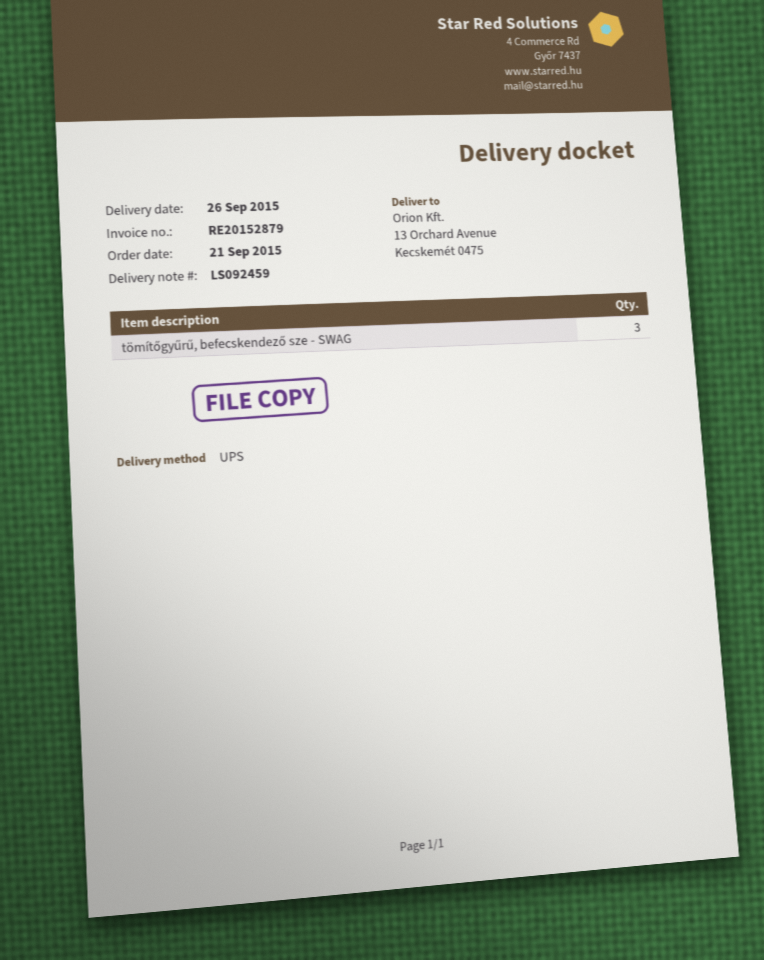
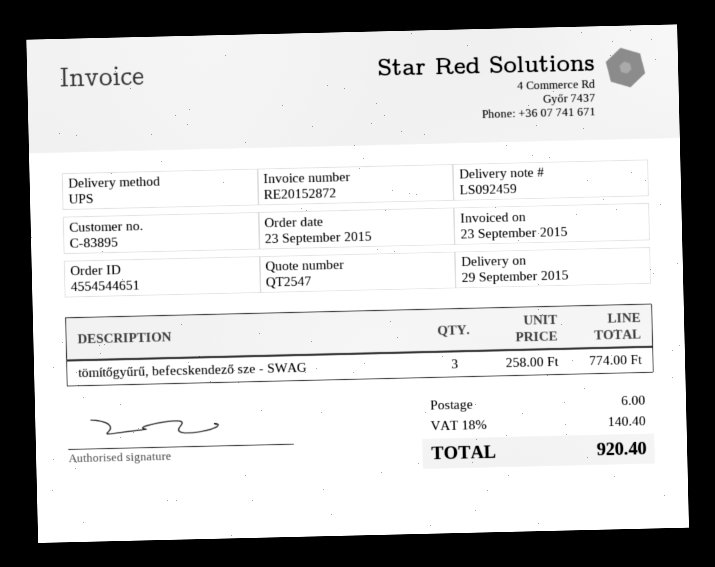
order date: 2015-09-21 -> 2015-09-23
delivery date: 2015-09-26 -> 2015-09-29
invoice number: RE20152879 -> RE20152872

